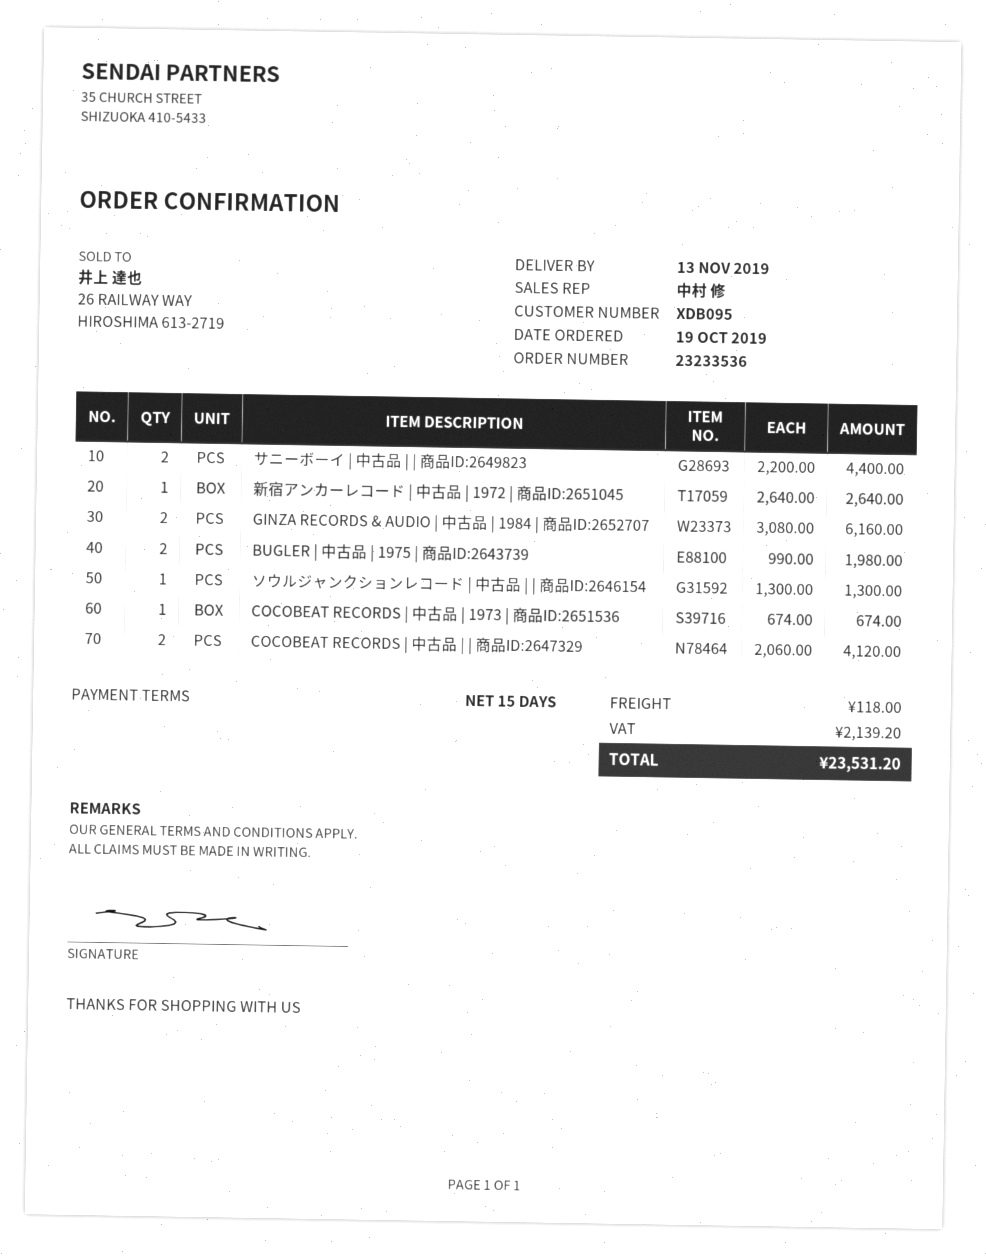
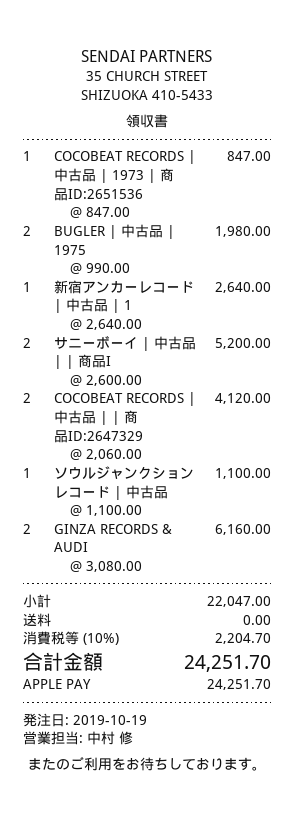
サニーボーイ | 中古品 | | 商品ID:2649823: 2 x 2200.00 = 4400.00 -> 2 x 2600.00 = 5200.00
ソウルジャンクションレコード | 中古品 | | 商品ID:2646154: 1 x 1300.00 = 1300.00 -> 1 x 1100.00 = 1100.00
COCOBEAT RECORDS | 中古品 | 1973 | 商品ID:2651536: 1 x 674.00 = 674.00 -> 1 x 847.00 = 847.00
shipping: 118.00 -> 0.00
tax: 2139.20 -> 2204.70
total: 23531.20 -> 24251.70

